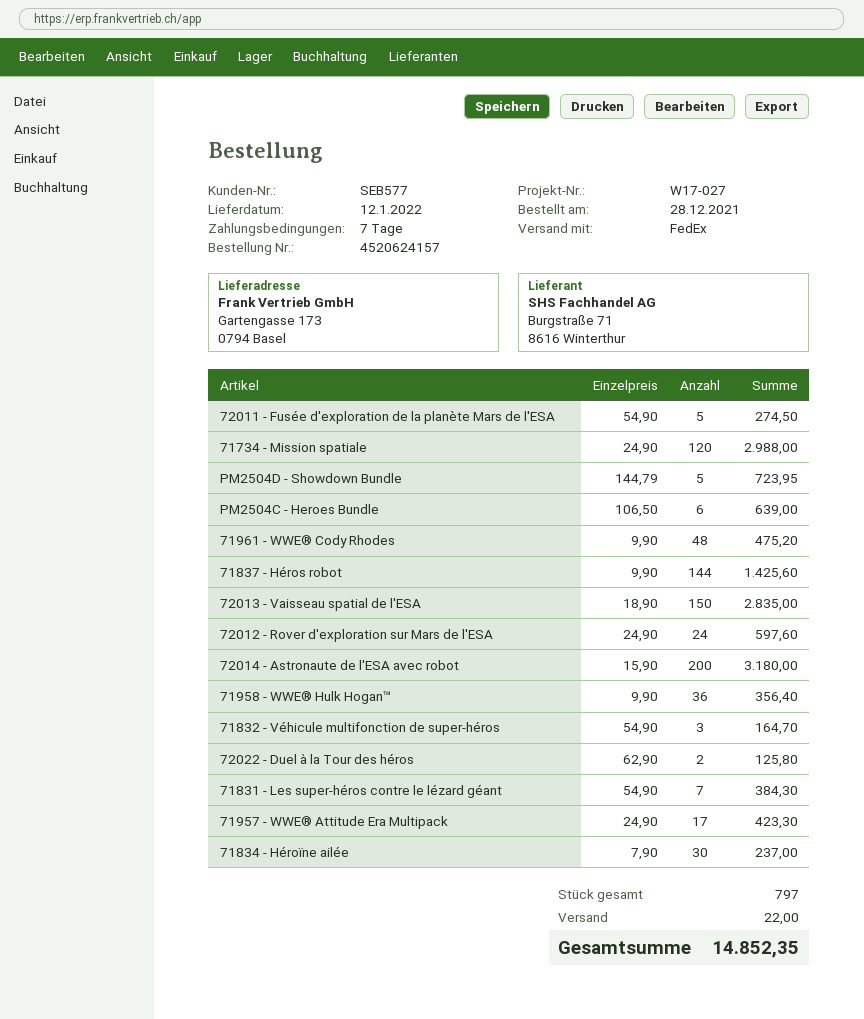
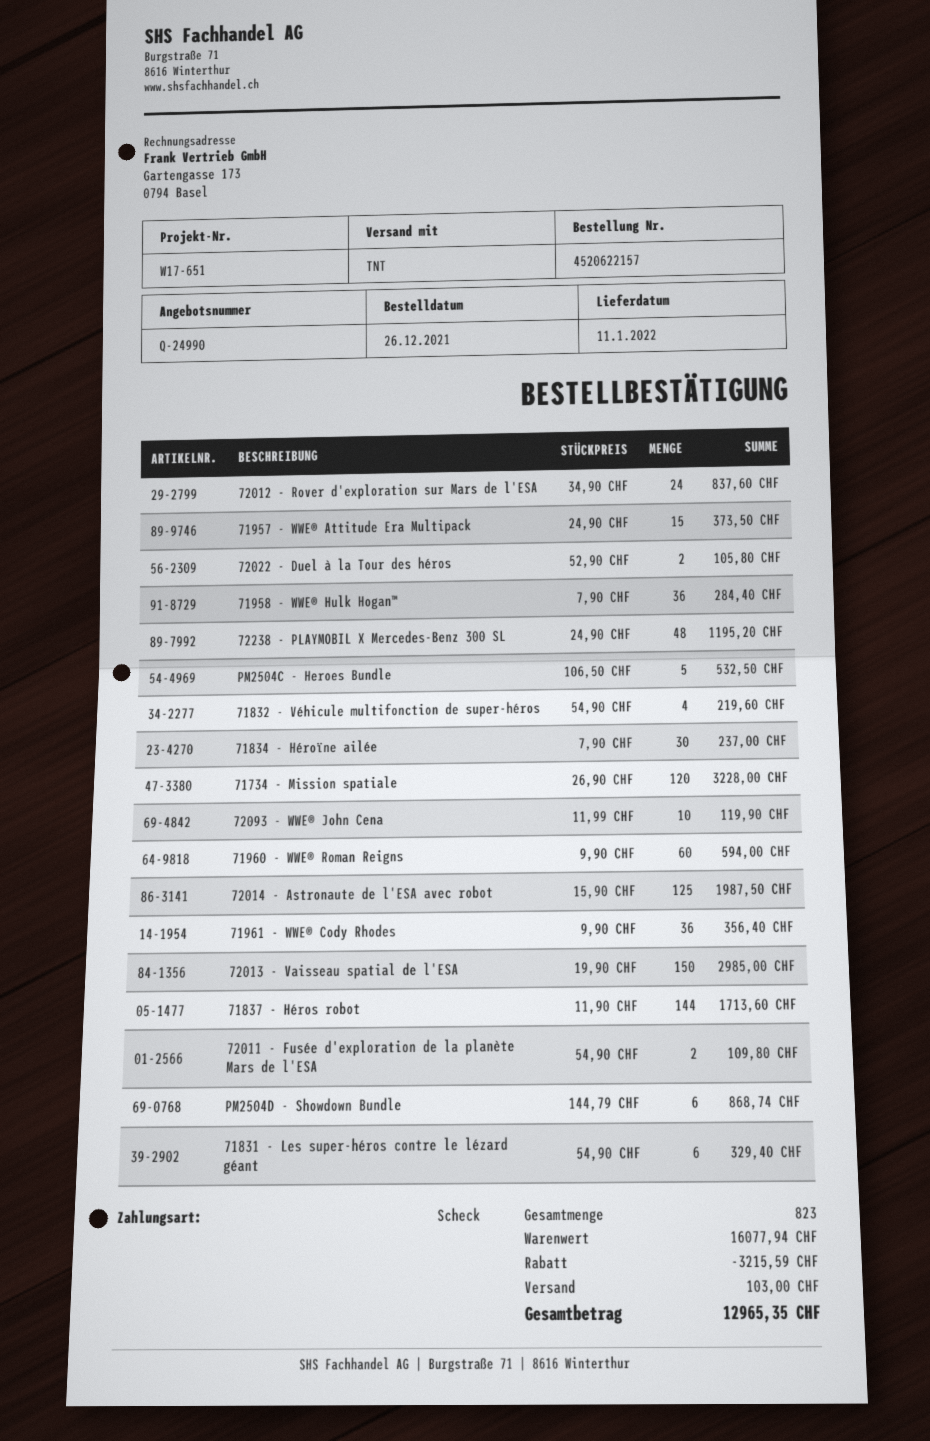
order number: 4520624157 -> 4520622157
order date: 2021-12-28 -> 2021-12-26
delivery date: 2022-01-12 -> 2022-01-11
reference: W17-027 -> W17-651
shipping method: FedEx -> TNT
72011 - Fusée d'exploration de la planète Mars de l'ESA: 5 x 54.90 = 274.50 -> 2 x 54.90 = 109.80
71734 - Mission spatiale: 120 x 24.90 = 2988.00 -> 120 x 26.90 = 3228.00
PM2504D - Showdown Bundle: 5 x 144.79 = 723.95 -> 6 x 144.79 = 868.74
PM2504C - Heroes Bundle: 6 x 106.50 = 639.00 -> 5 x 106.50 = 532.50
71961 - WWE® Cody Rhodes: 48 x 9.90 = 475.20 -> 36 x 9.90 = 356.40
71837 - Héros robot: 144 x 9.90 = 1425.60 -> 144 x 11.90 = 1713.60
72013 - Vaisseau spatial de l'ESA: 150 x 18.90 = 2835.00 -> 150 x 19.90 = 2985.00
72012 - Rover d'exploration sur Mars de l'ESA: 24 x 24.90 = 597.60 -> 24 x 34.90 = 837.60
72014 - Astronaute de l'ESA avec robot: 200 x 15.90 = 3180.00 -> 125 x 15.90 = 1987.50
71958 - WWE® Hulk Hogan™: 36 x 9.90 = 356.40 -> 36 x 7.90 = 284.40
71832 - Véhicule multifonction de super-héros: 3 x 54.90 = 164.70 -> 4 x 54.90 = 219.60
72022 - Duel à la Tour des héros: 2 x 62.90 = 125.80 -> 2 x 52.90 = 105.80
71831 - Les super-héros contre le lézard géant: 7 x 54.90 = 384.30 -> 6 x 54.90 = 329.40
71957 - WWE® Attitude Era Multipack: 17 x 24.90 = 423.30 -> 15 x 24.90 = 373.50
72238 - PLAYMOBIL X Mercedes-Benz 300 SL: none -> 48 x 24.90 = 1195.20
72093 - WWE® John Cena: none -> 10 x 11.99 = 119.90
71960 - WWE® Roman Reigns: none -> 60 x 9.90 = 594.00
total quantity: 797 -> 823
discount: none -> 3215.59
shipping: 22.00 -> 103.00
total: 14852.35 -> 12965.35

